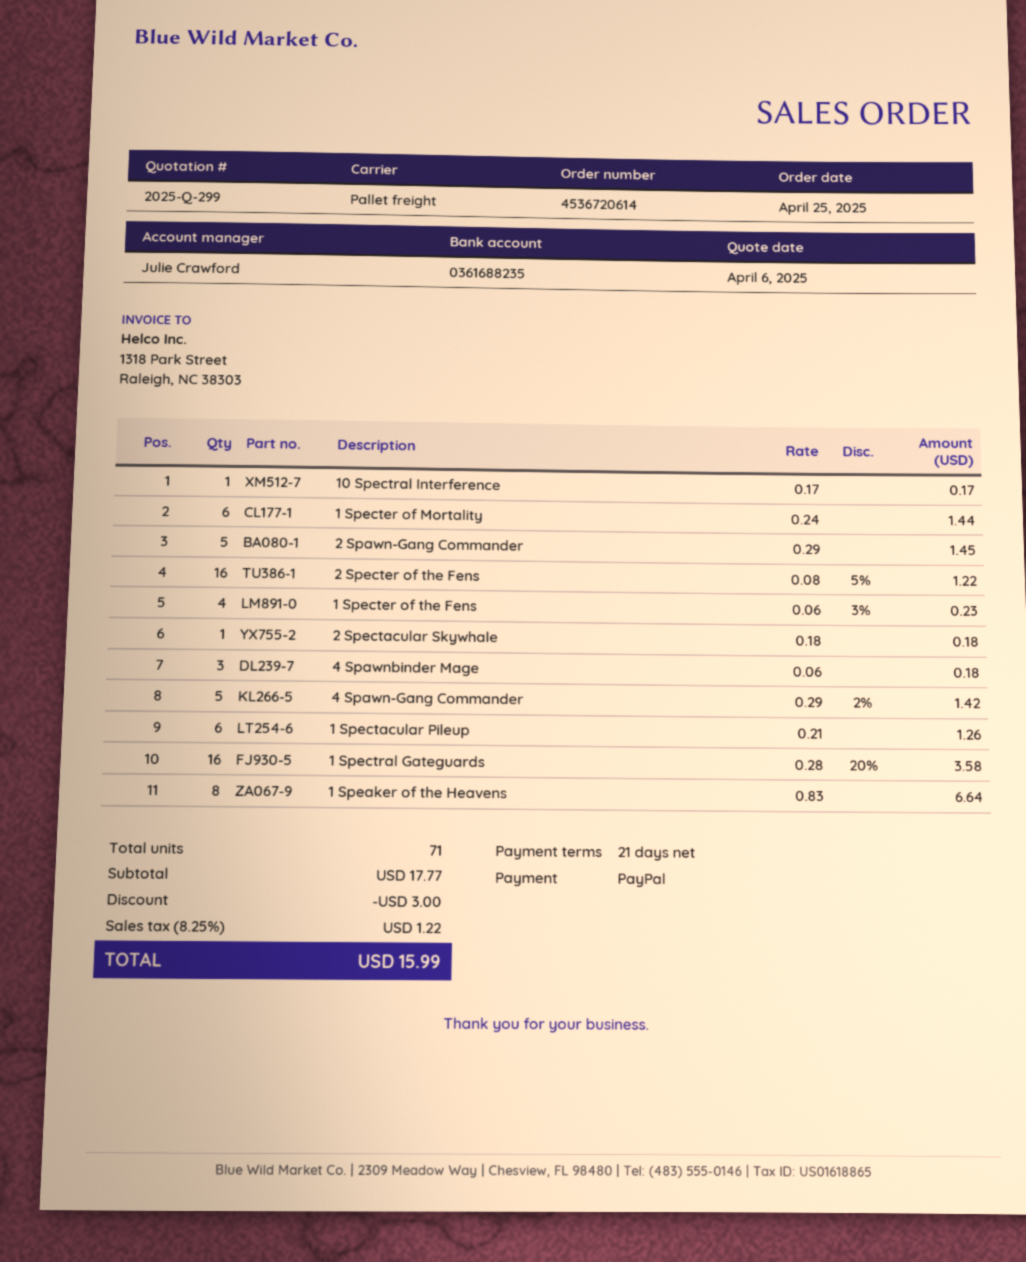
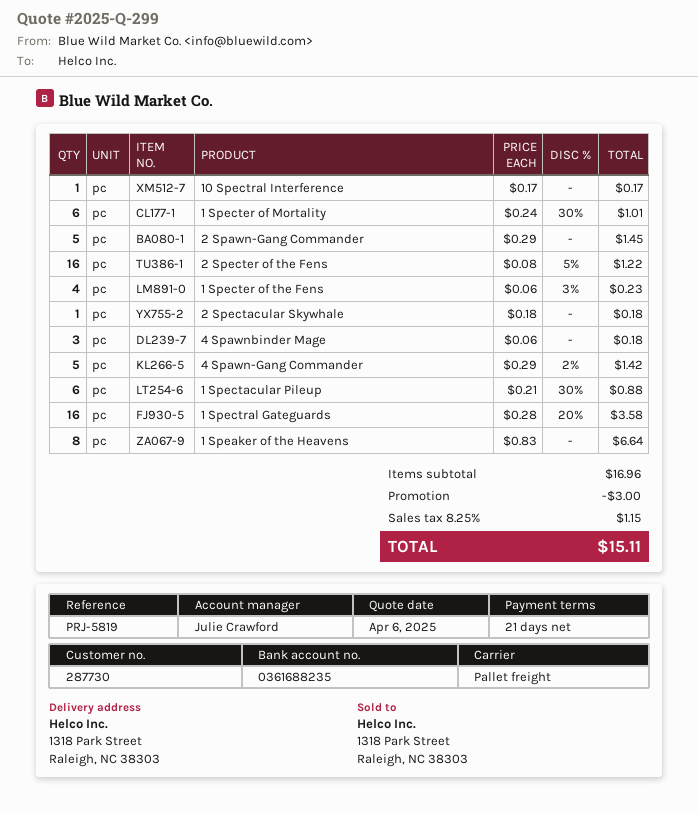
1 Specter of Mortality: 6 x 0.24 = 1.44 -> 6 x 0.24 - 30% = 1.01
1 Spectacular Pileup: 6 x 0.21 = 1.26 -> 6 x 0.21 - 30% = 0.88
subtotal: 17.77 -> 16.96
tax: 8.25% = 1.22 -> 8.25% = 1.15
total: 15.99 -> 15.11

